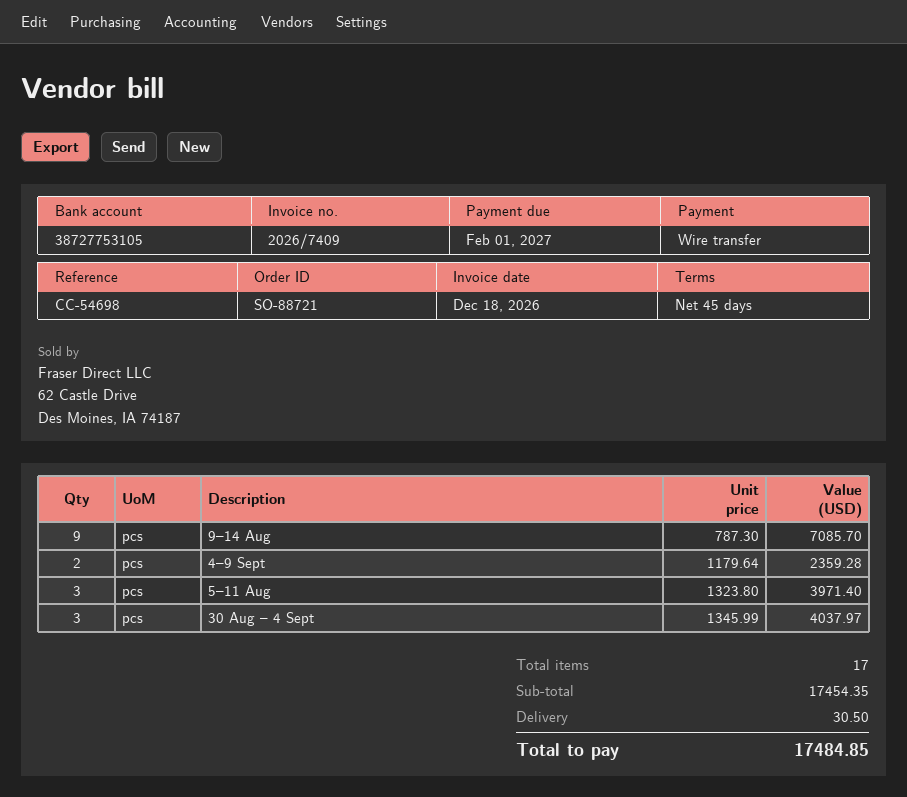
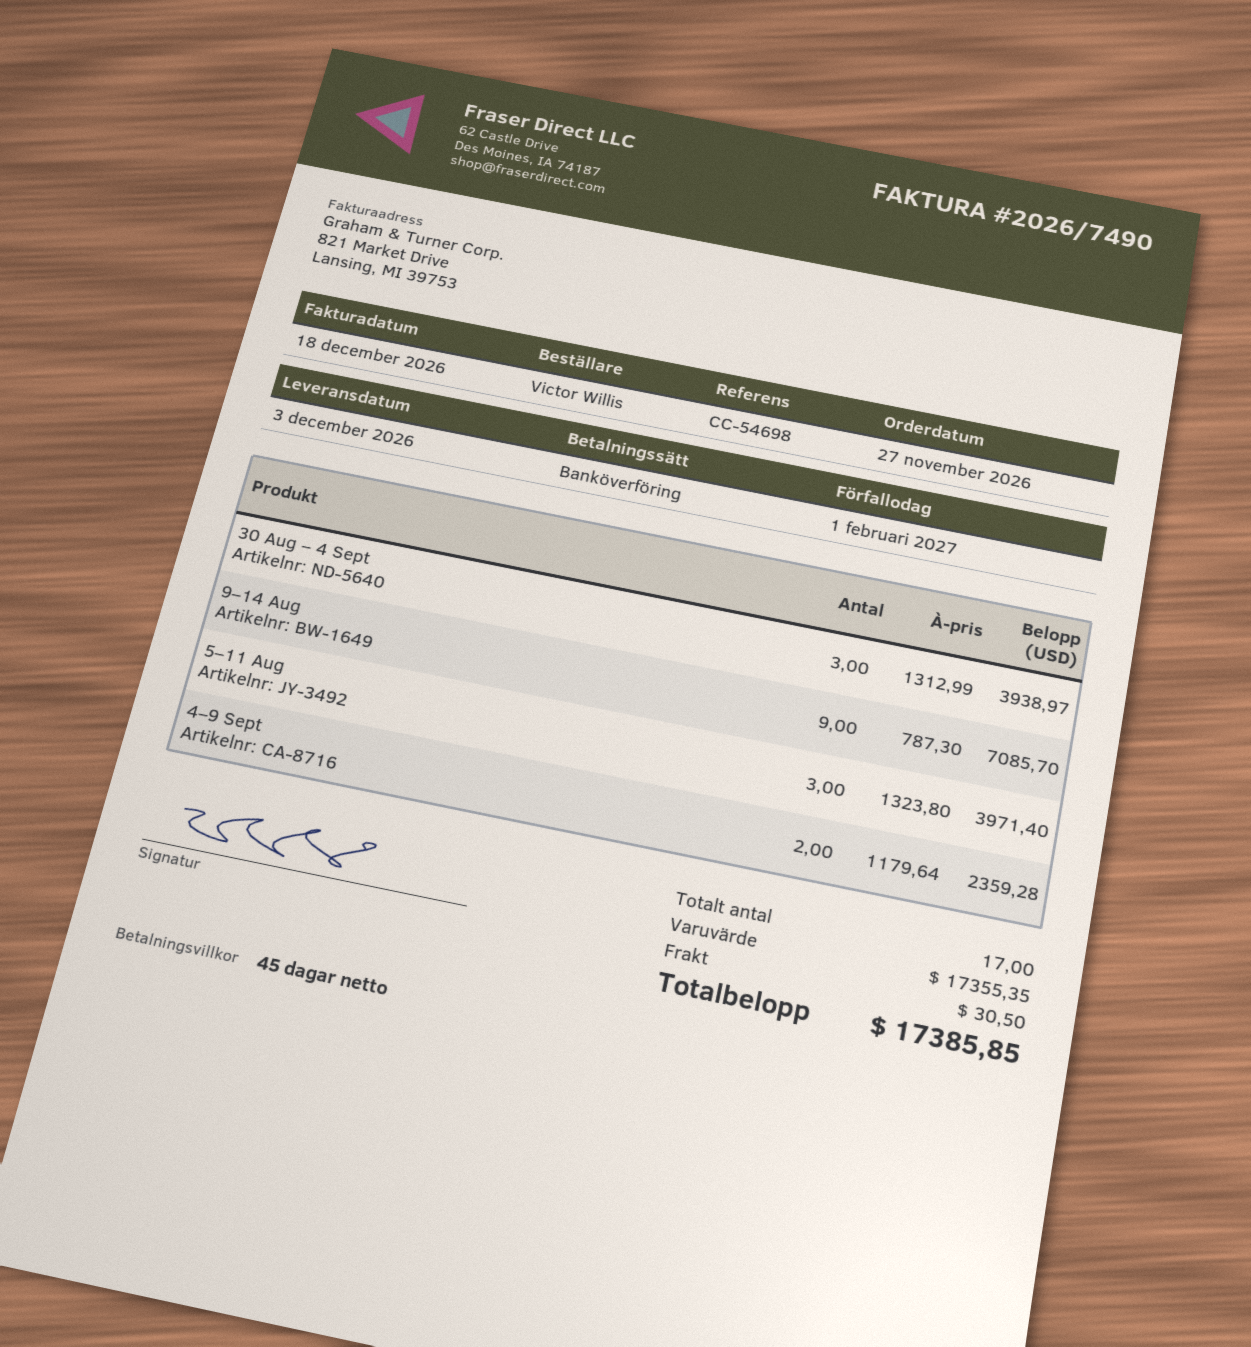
invoice number: 2026/7409 -> 2026/7490
30 Aug – 4 Sept: 3 x 1345.99 = 4037.97 -> 3 x 1312.99 = 3938.97
subtotal: 17454.35 -> 17355.35
total: 17484.85 -> 17385.85

